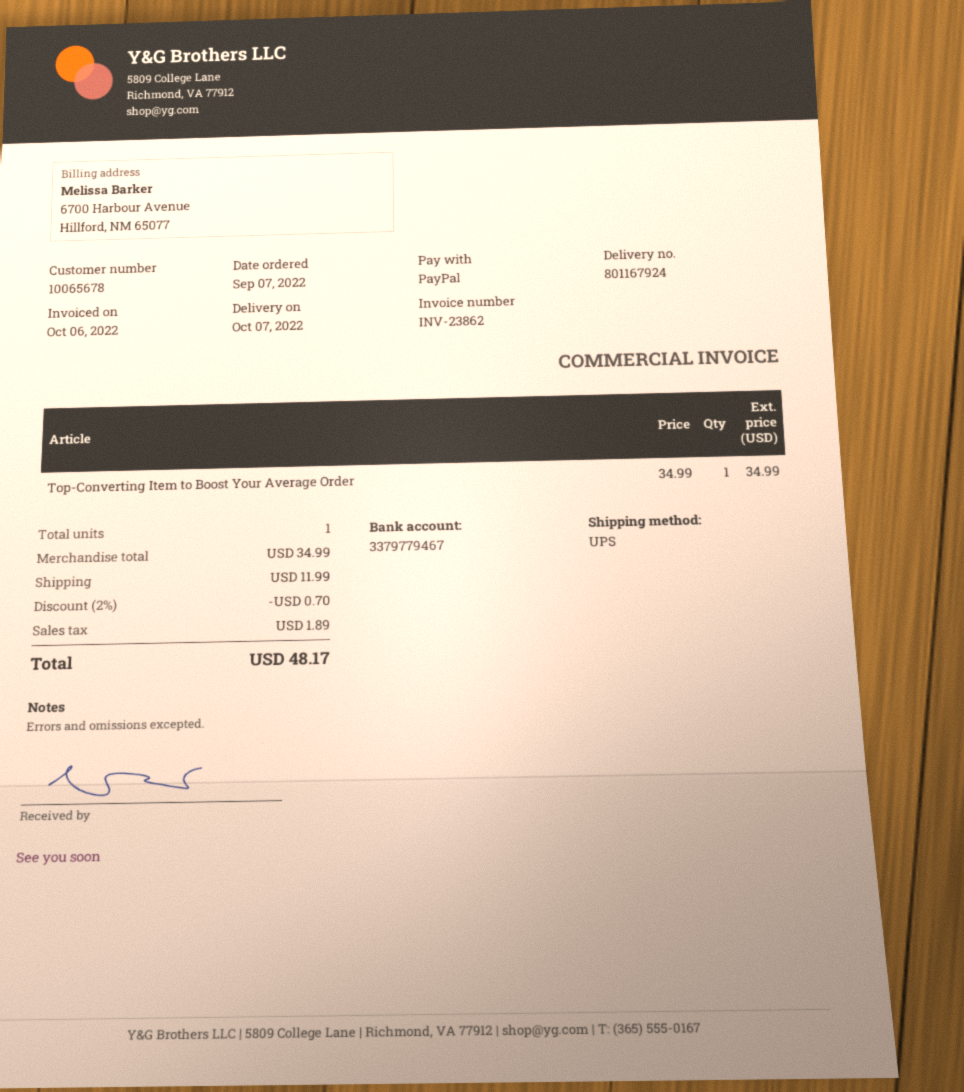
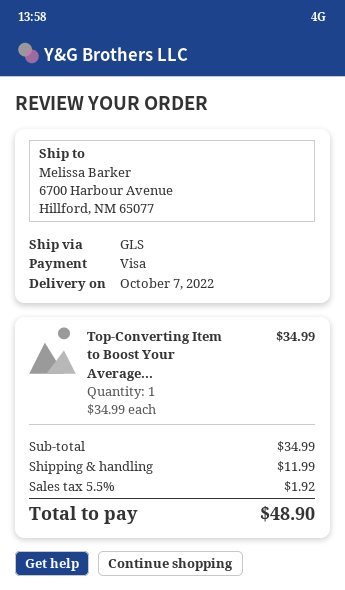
payment method: PayPal -> Visa
shipping method: UPS -> GLS
discount: 2% = 0.70 -> none
tax: 1.89 -> 1.92
total: 48.17 -> 48.90

